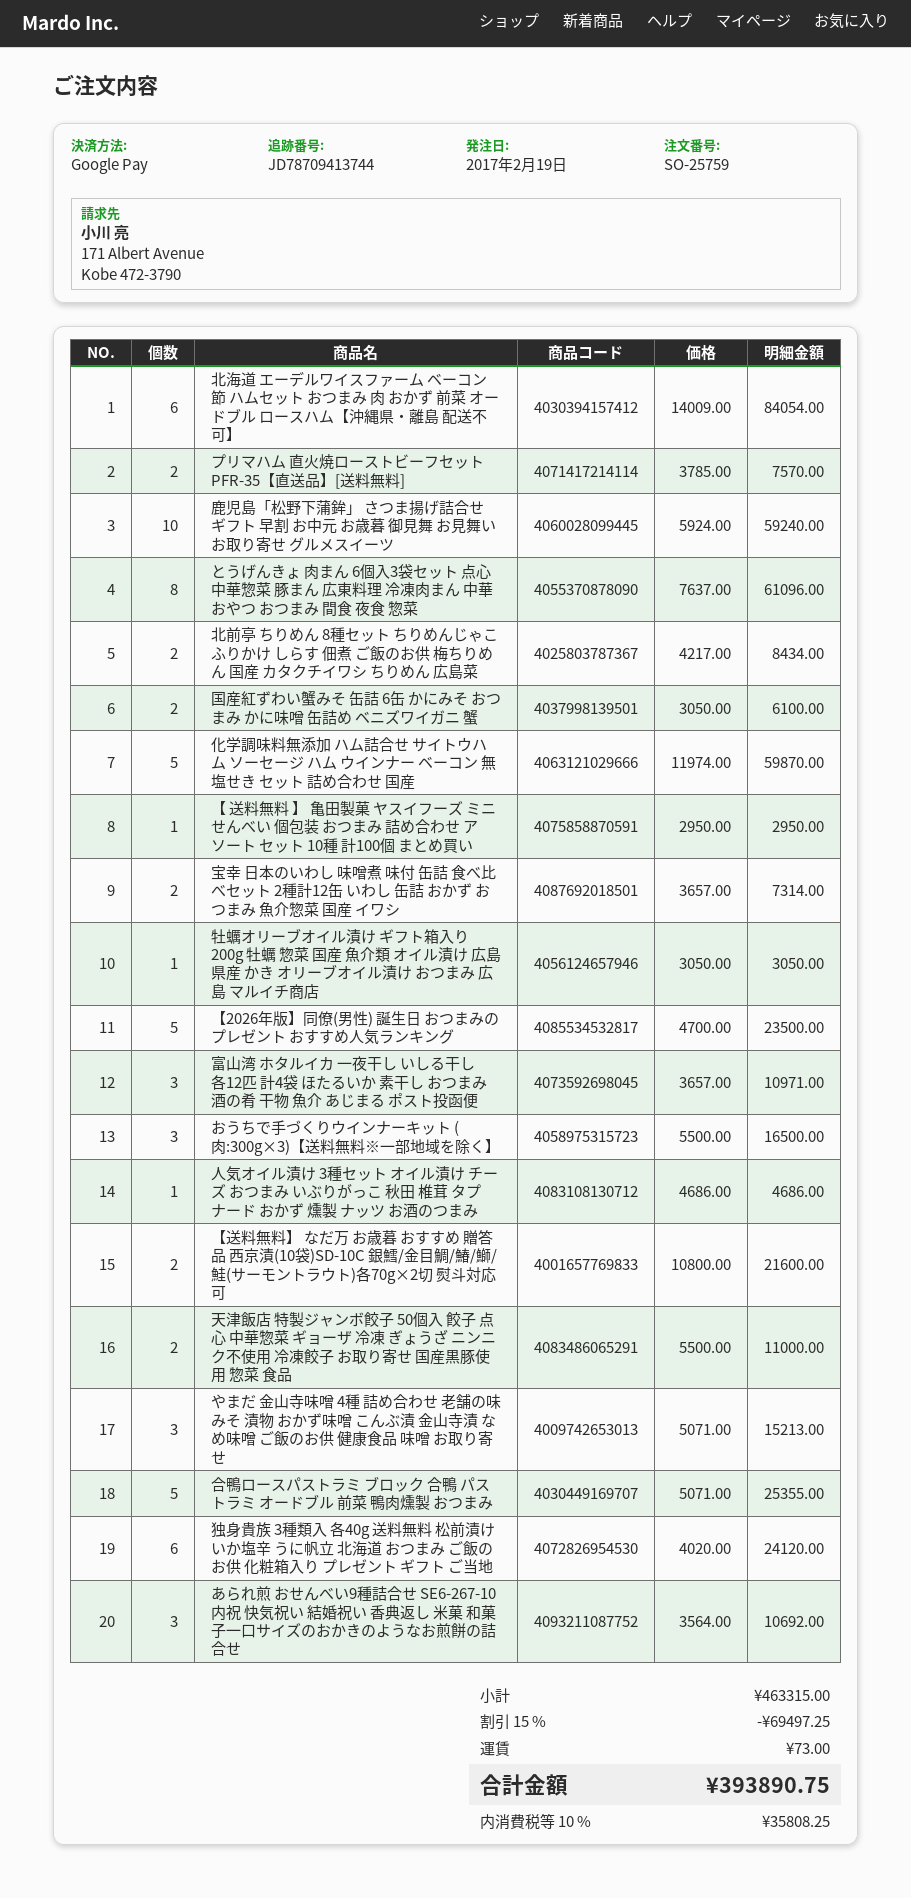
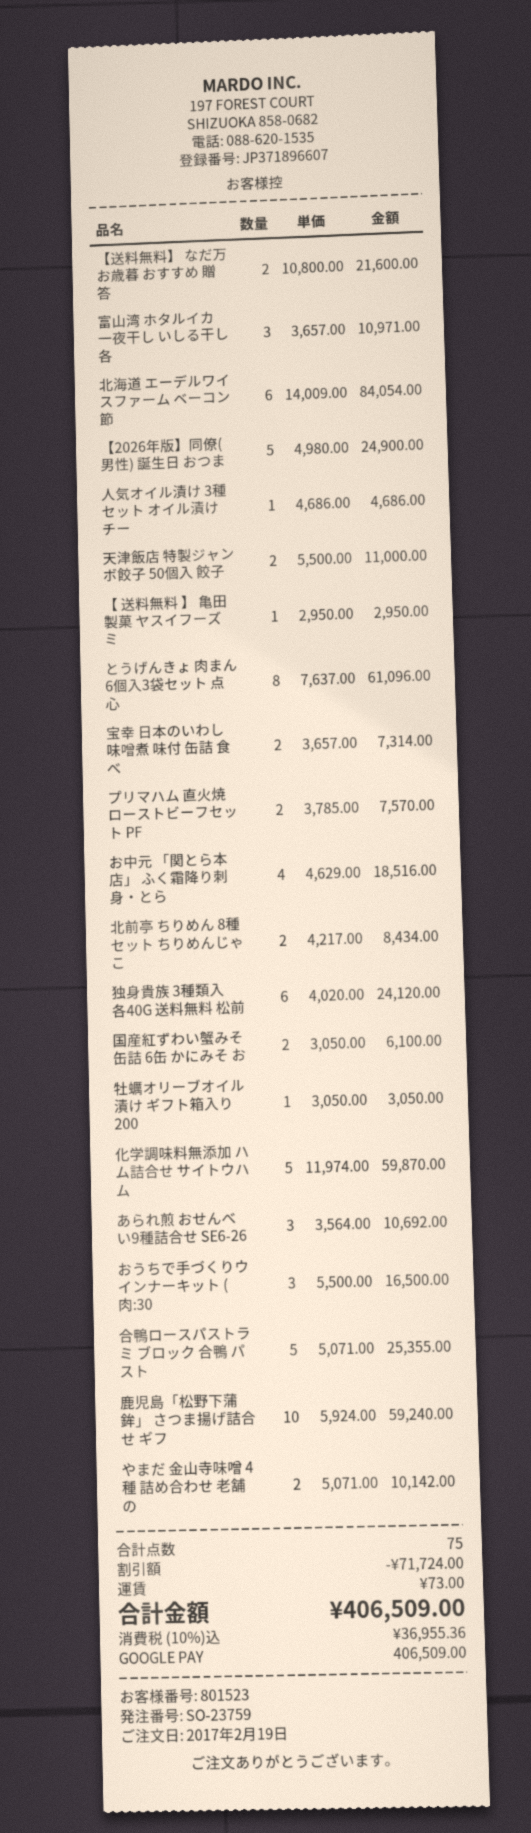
order number: SO-25759 -> SO-23759
【2026年版】同僚(男性) 誕生日 おつまみのプレゼント おすすめ人気ランキング: 5 x 4700.00 = 23500.00 -> 5 x 4980.00 = 24900.00
やまだ 金山寺味噌 4種 詰め合わせ 老舗の味 みそ 漬物 おかず味噌 こんぶ漬 金山寺漬 なめ味噌 ご飯のお供 健康食品 味噌 お取り寄せ: 3 x 5071.00 = 15213.00 -> 2 x 5071.00 = 10142.00
お中元 「関とら本店」 ふく霜降り刺身・とら: none -> 4 x 4629.00 = 18516.00
discount: 69497.25 -> 71724.00
tax: 10% = 35808.25 -> 10% = 36955.36
total: 393890.75 -> 406509.00

